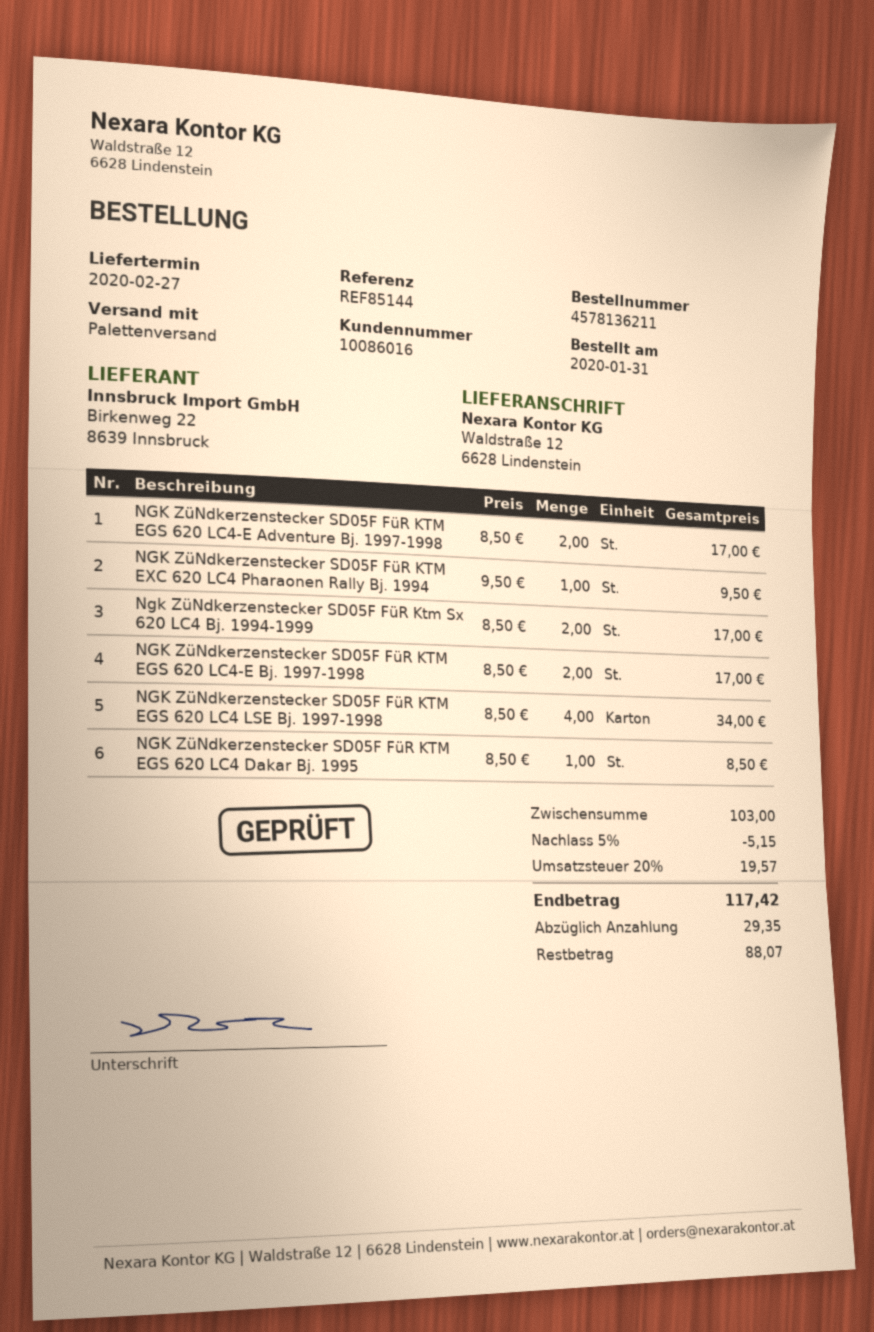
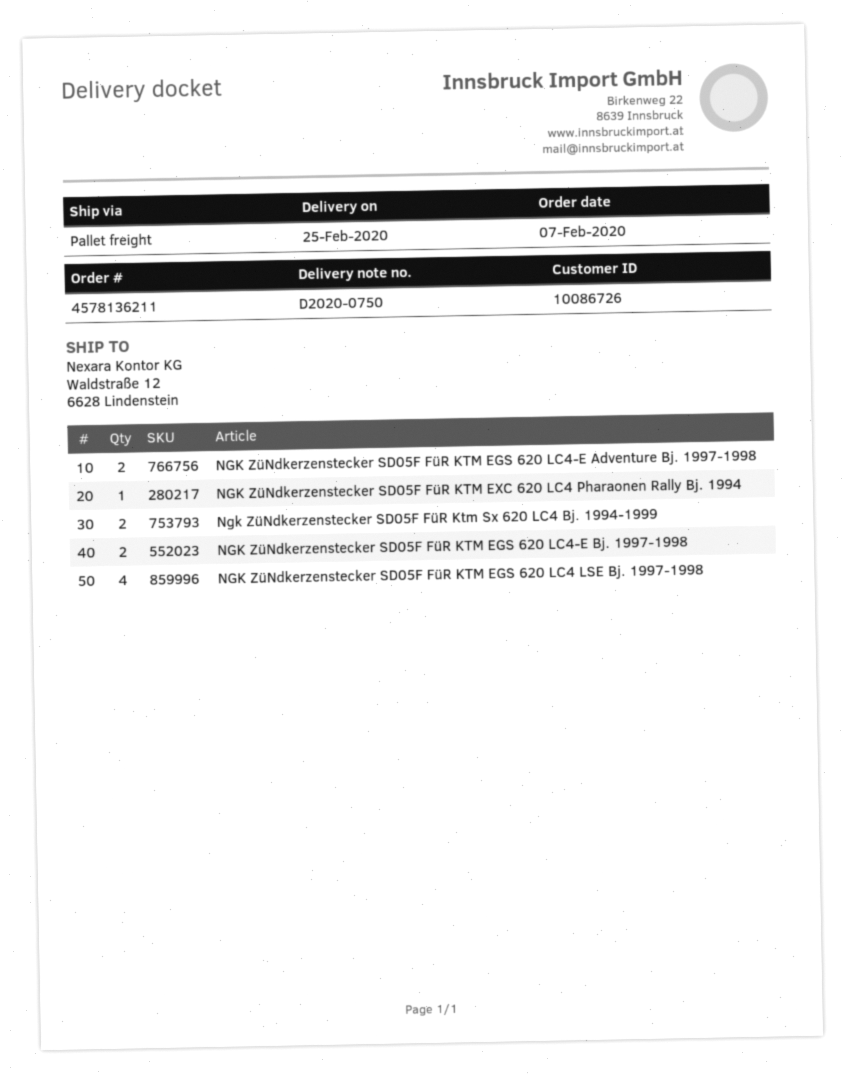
order date: 2020-01-31 -> 2020-02-07
delivery date: 2020-02-27 -> 2020-02-25
customer number: 10086016 -> 10086726
NGK ZüNdkerzenstecker SD05F FüR KTM EGS 620 LC4 Dakar Bj. 1995: 1 -> none

